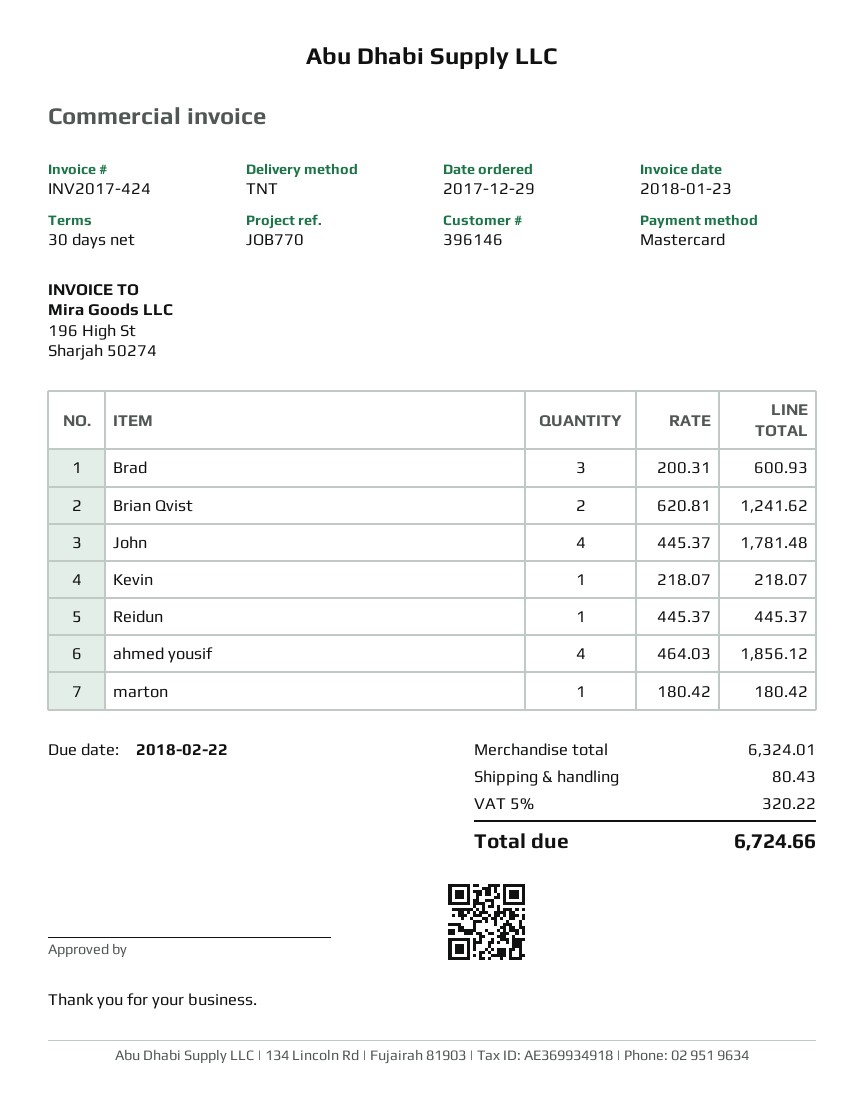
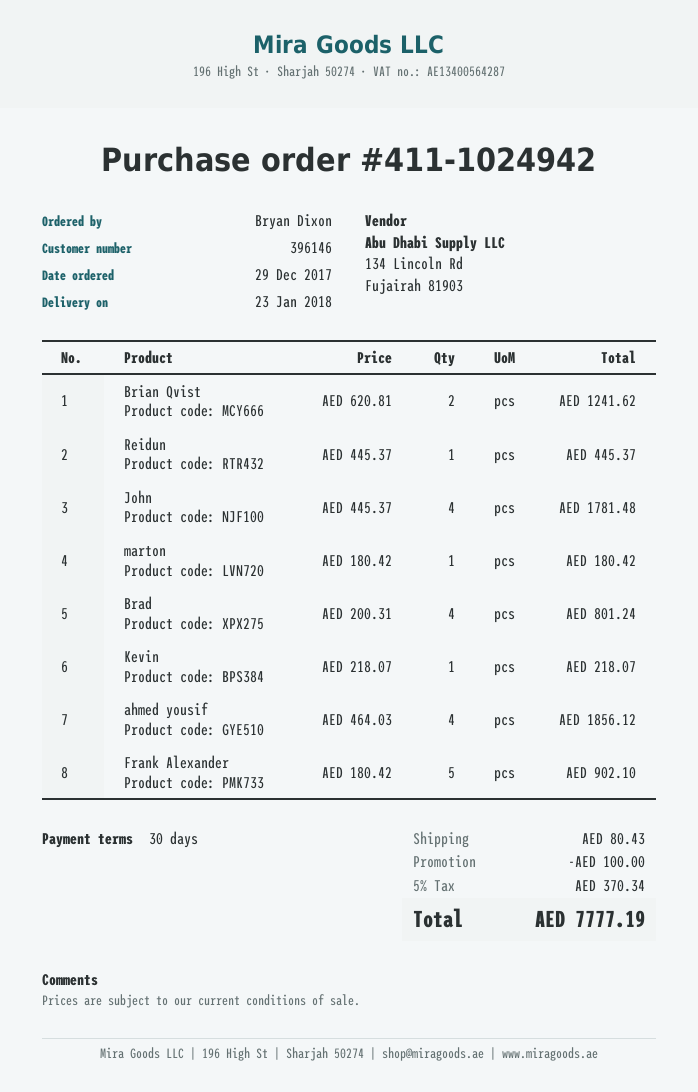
Brad: 3 x 200.31 = 600.93 -> 4 x 200.31 = 801.24
Frank Alexander: none -> 5 x 180.42 = 902.10
discount: none -> 100.00
tax: 5% = 320.22 -> 5% = 370.34
total: 6724.66 -> 7777.19

